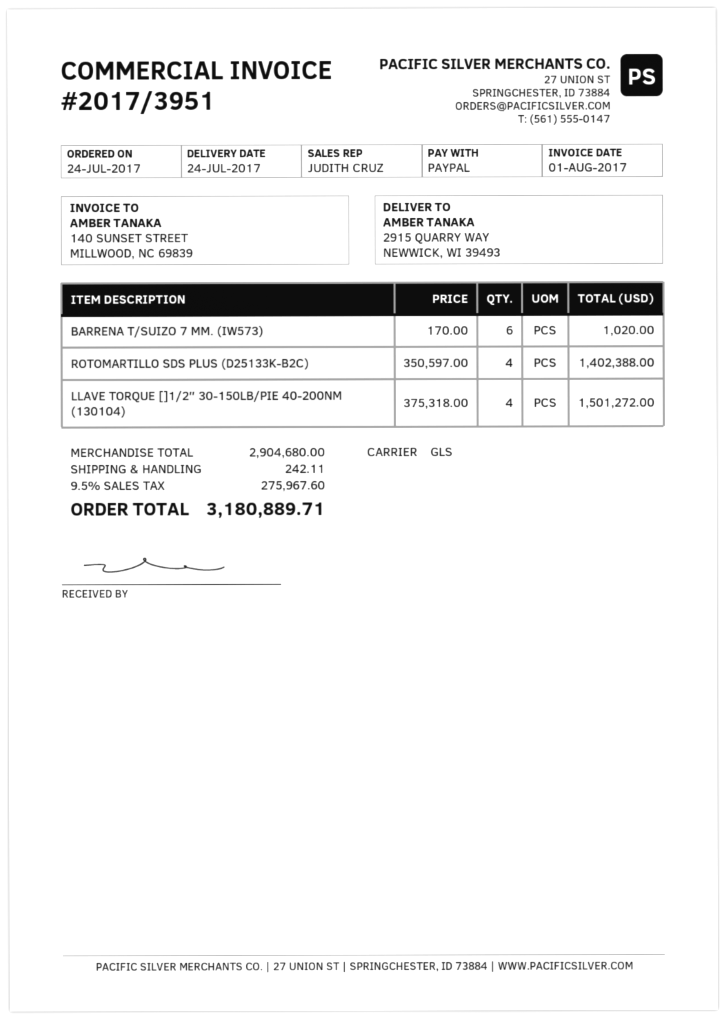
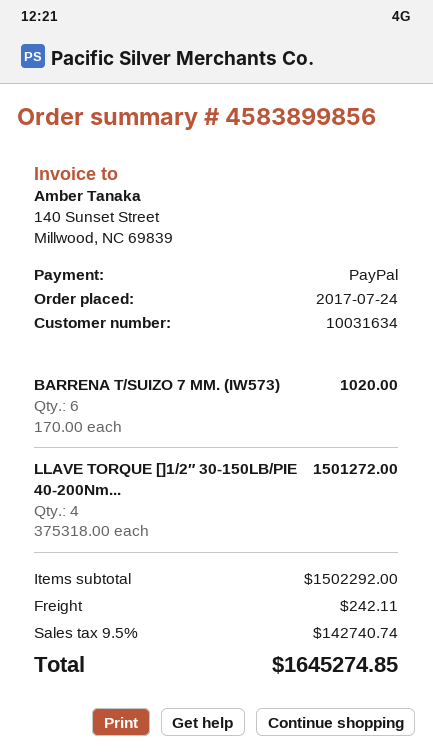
ROTOMARTILLO SDS PLUS (D25133K-B2C): 4 x 350597.00 = 1402388.00 -> none
subtotal: 2904680.00 -> 1502292.00
tax: 9.5% = 275967.60 -> 9.5% = 142740.74
total: 3180889.71 -> 1645274.85

